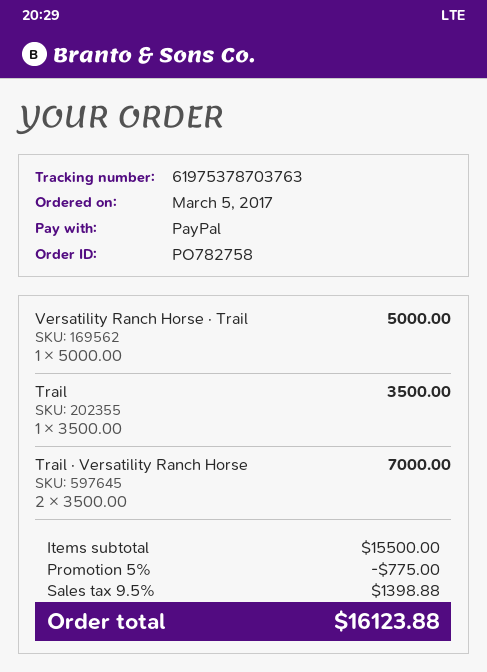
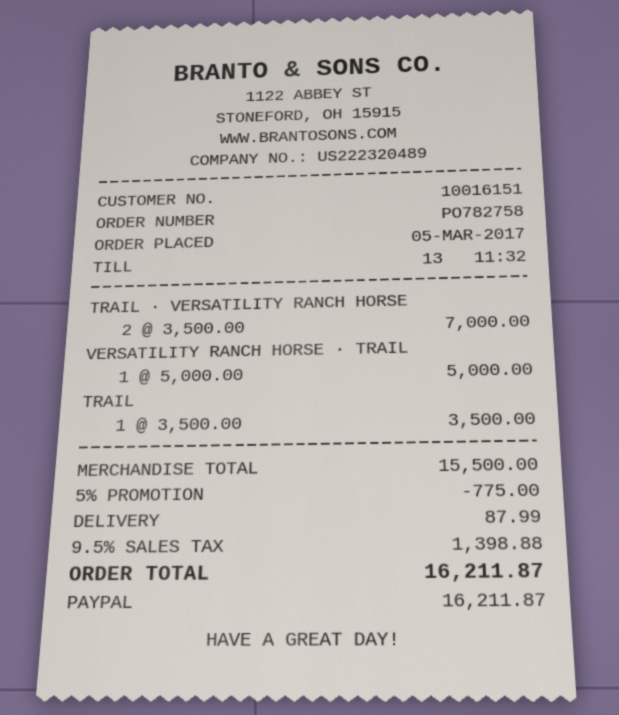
shipping: none -> 87.99
total: 16123.88 -> 16211.87

